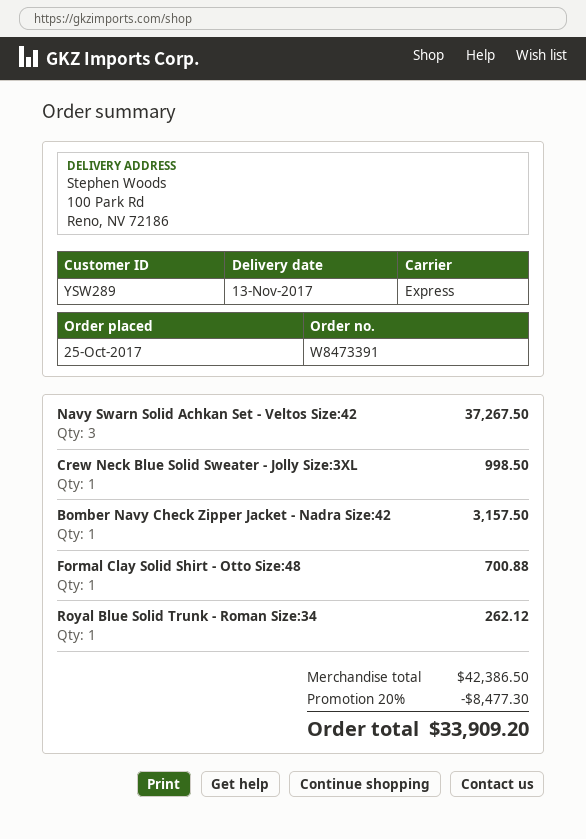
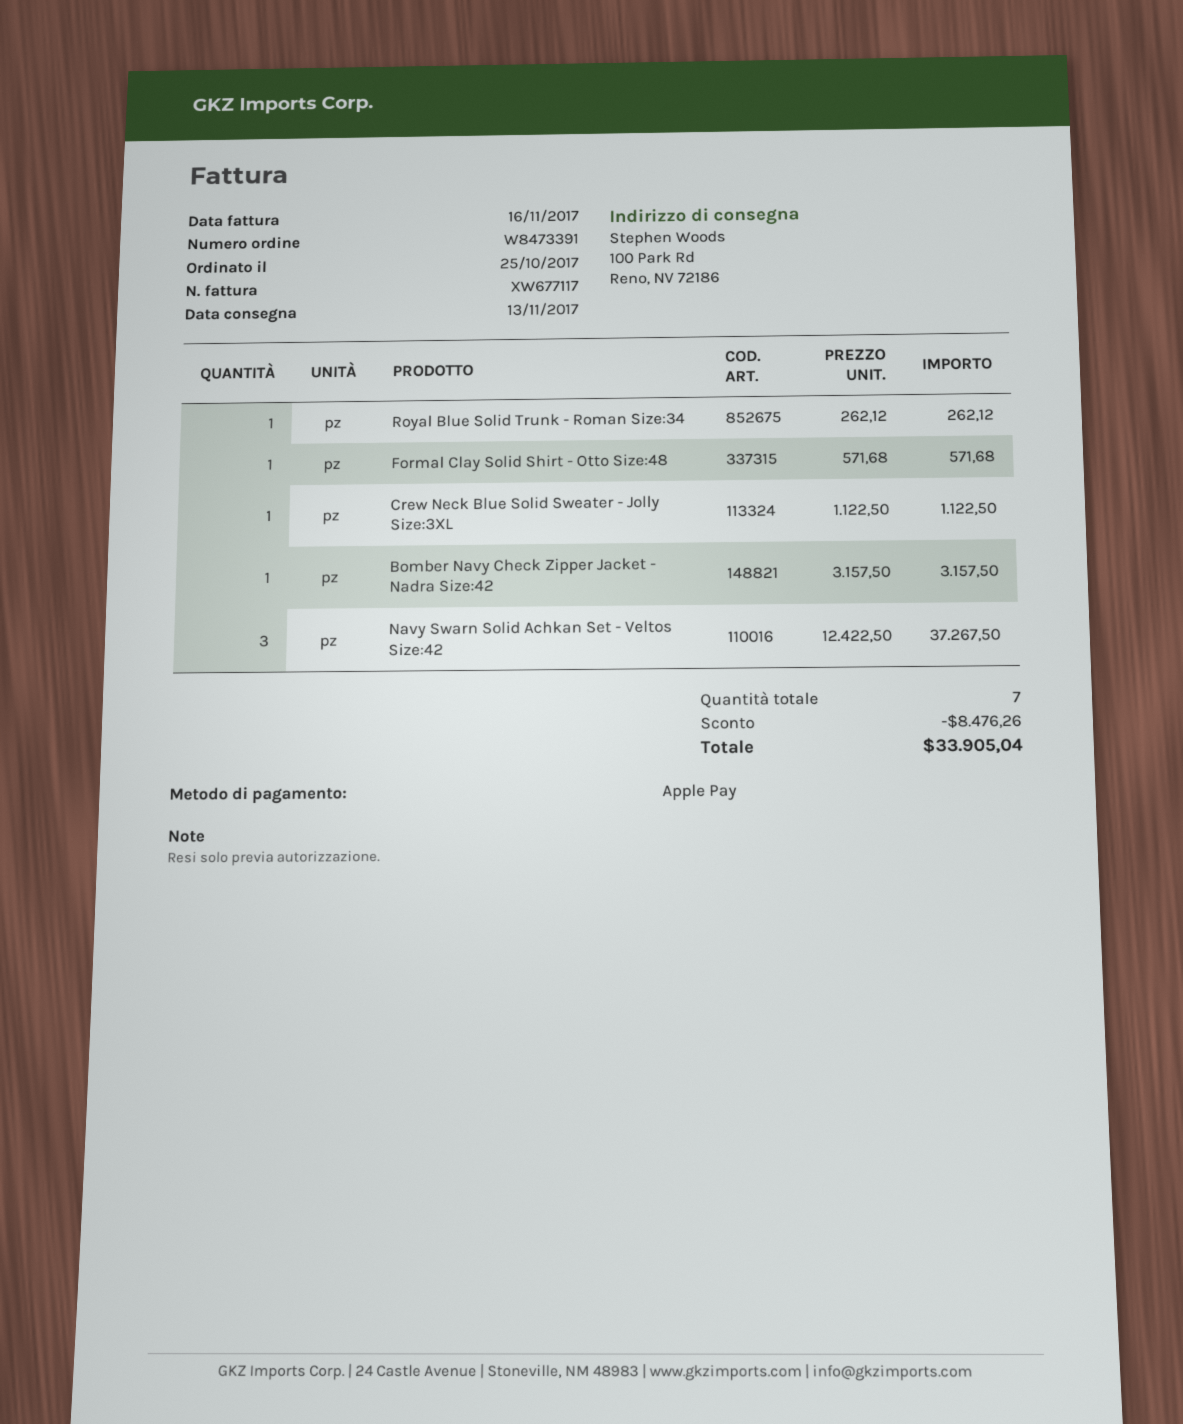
Crew Neck Blue Solid Sweater - Jolly Size:3XL: 1 for 998.50 -> 1 for 1122.50
Formal Clay Solid Shirt - Otto Size:48: 1 for 700.88 -> 1 for 571.68
discount: 8477.30 -> 8476.26
total: 33909.20 -> 33905.04

